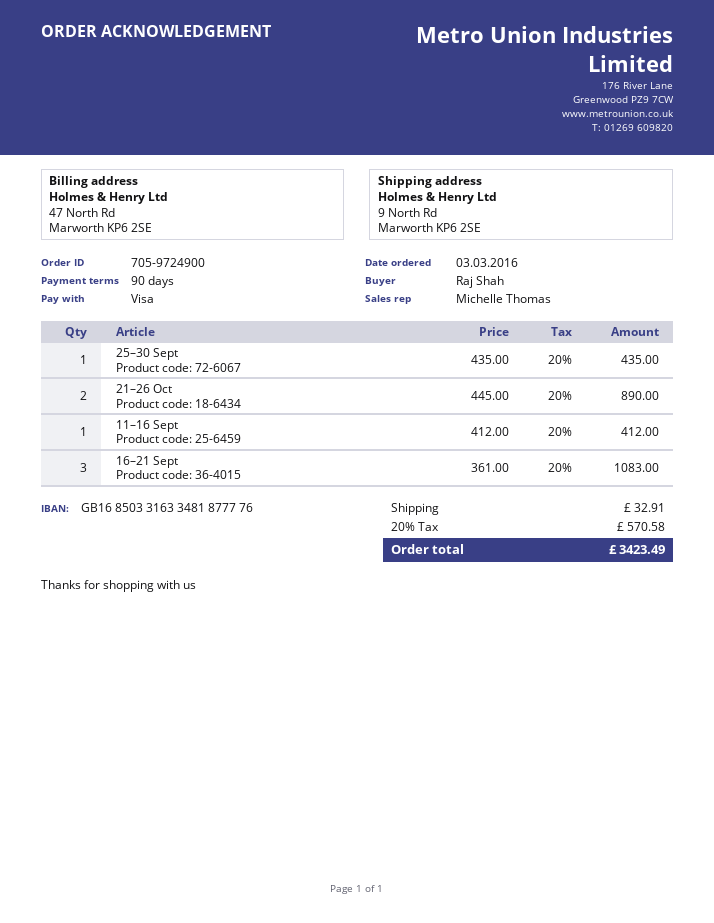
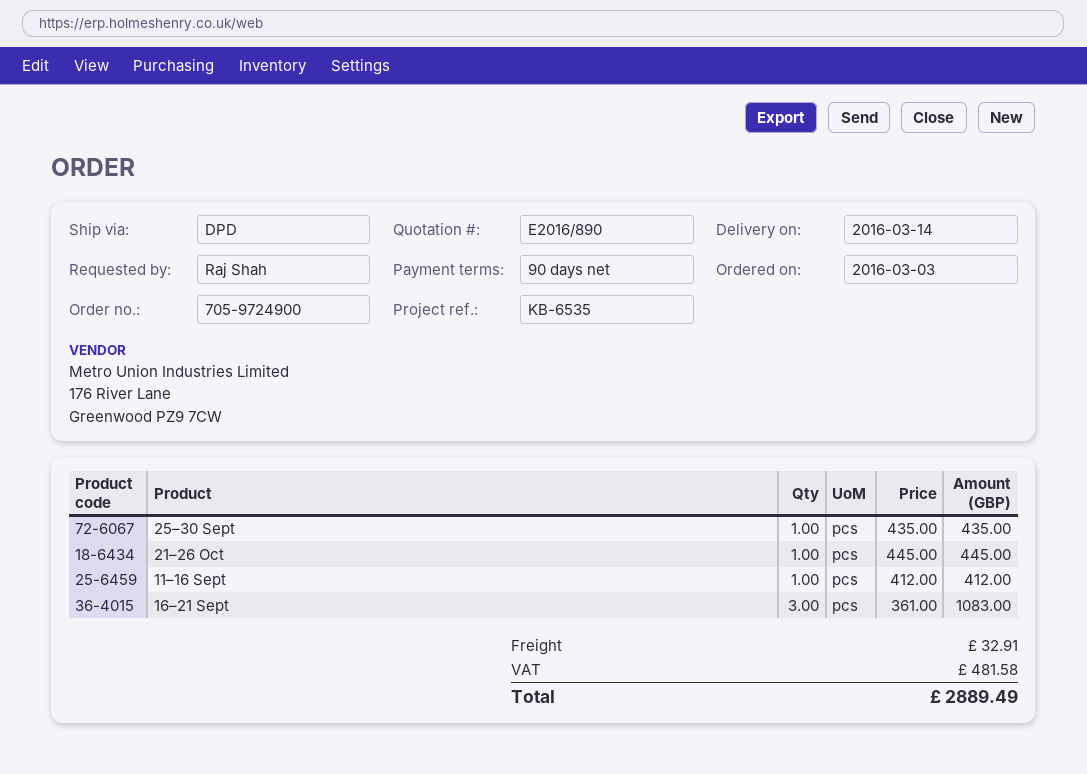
21–26 Oct: 2 x 445.00 = 890.00 -> 1 x 445.00 = 445.00
tax: 570.58 -> 481.58
total: 3423.49 -> 2889.49

